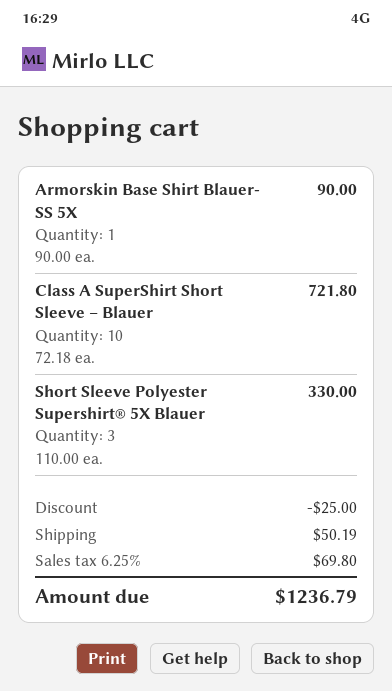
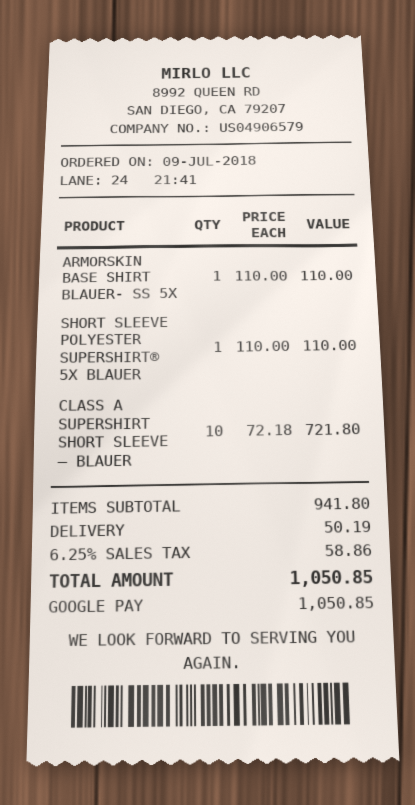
Armorskin Base Shirt Blauer- SS 5X: 1 x 90.00 = 90.00 -> 1 x 110.00 = 110.00
Short Sleeve Polyester Supershirt® 5X Blauer: 3 x 110.00 = 330.00 -> 1 x 110.00 = 110.00
discount: 25.00 -> none
tax: 6.25% = 69.80 -> 6.25% = 58.86
total: 1236.79 -> 1050.85

